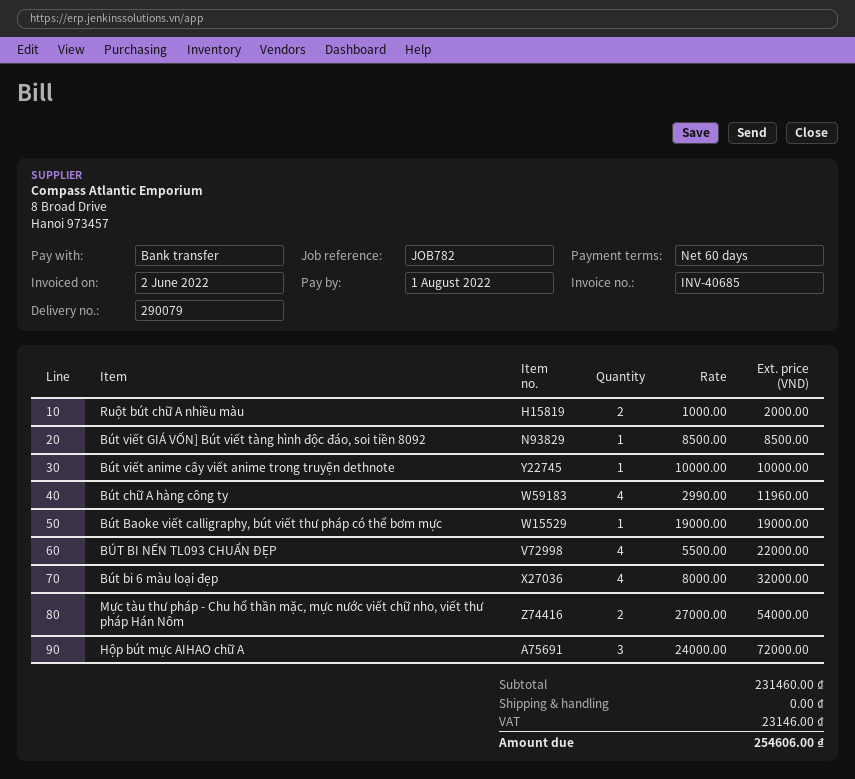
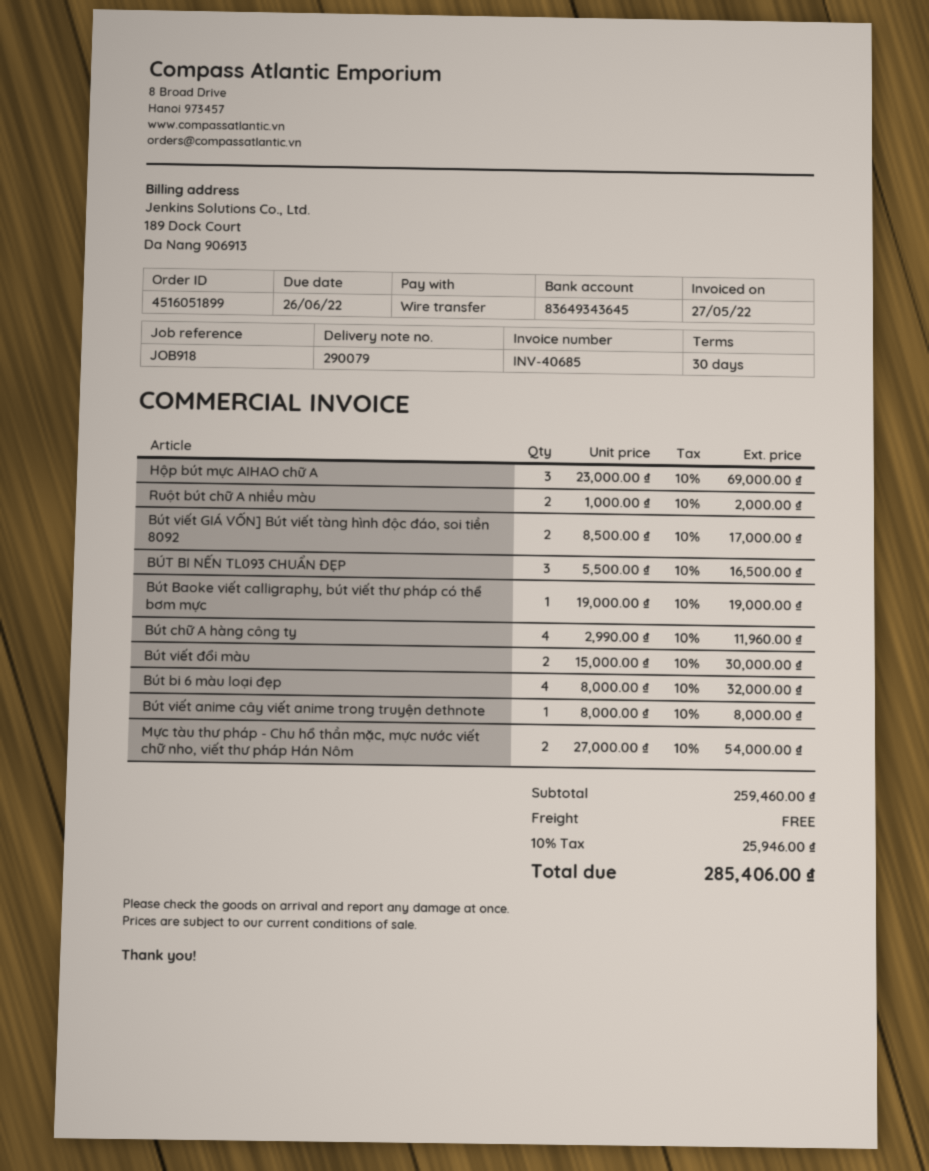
invoice date: 2022-06-02 -> 2022-05-27
payment terms: 60 days -> 30 days
due date: 2022-08-01 -> 2022-06-26
reference: JOB782 -> JOB918
Bút viết GIÁ VỐN] Bút viết tàng hình độc đáo, soi tiền 8092: 1 x 8500.00 = 8500.00 -> 2 x 8500.00 = 17000.00
Bút viết anime cây viết anime trong truyện dethnote: 1 x 10000.00 = 10000.00 -> 1 x 8000.00 = 8000.00
BÚT BI NẾN TL093 CHUẨN ĐẸP: 4 x 5500.00 = 22000.00 -> 3 x 5500.00 = 16500.00
Hộp bút mực AIHAO chữ A: 3 x 24000.00 = 72000.00 -> 3 x 23000.00 = 69000.00
Bút viết đổi màu: none -> 2 x 15000.00 = 30000.00
subtotal: 231460.00 -> 259460.00
tax: 23146.00 -> 25946.00
total: 254606.00 -> 285406.00

